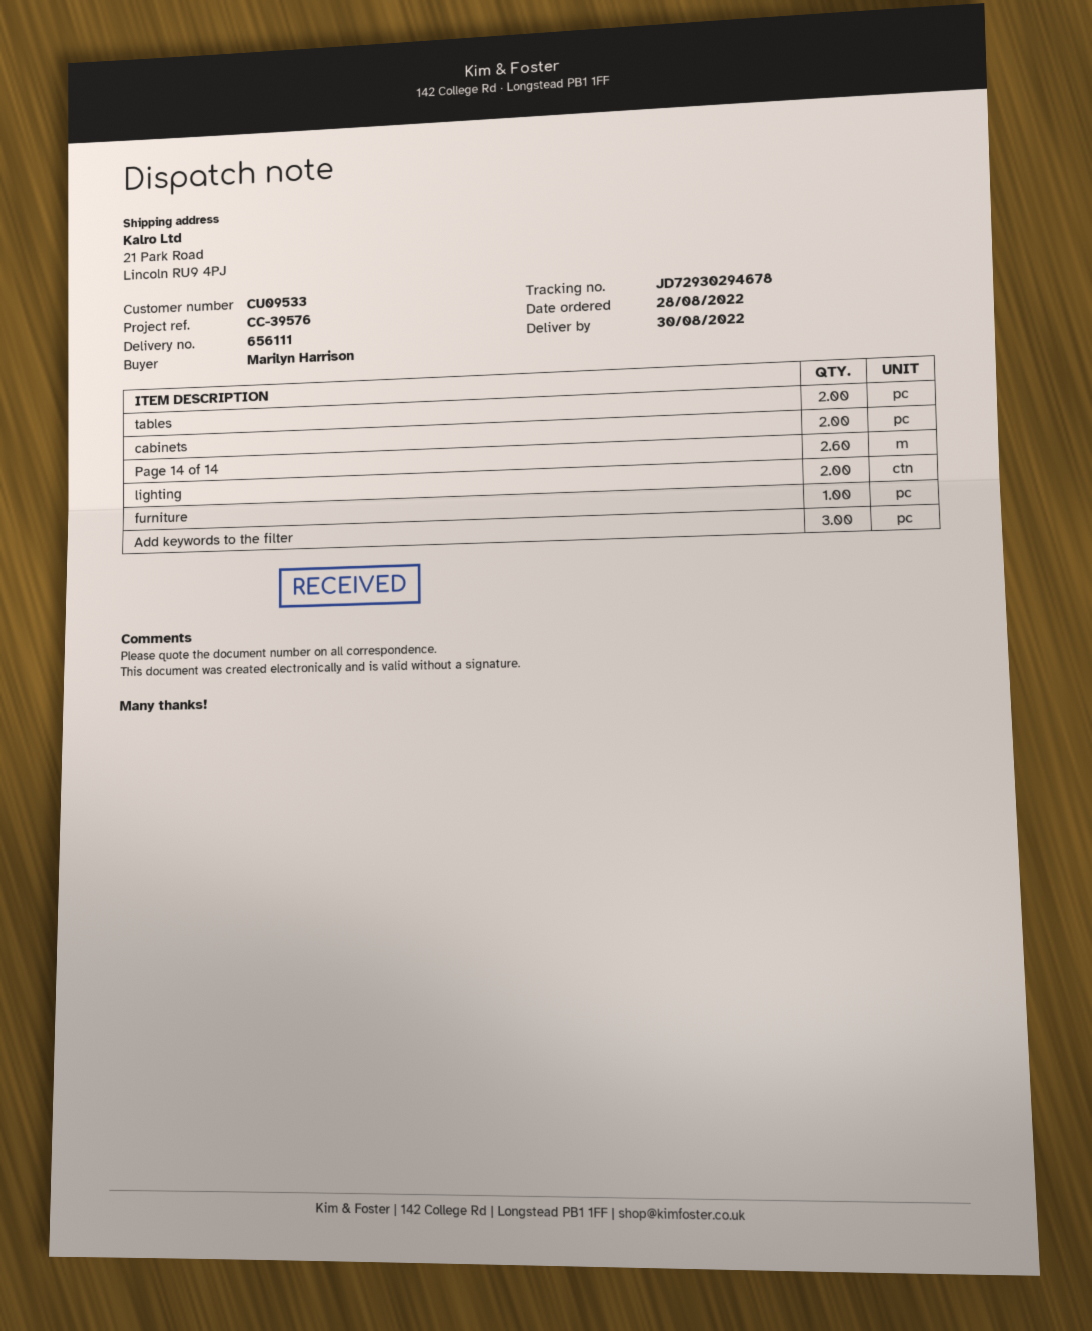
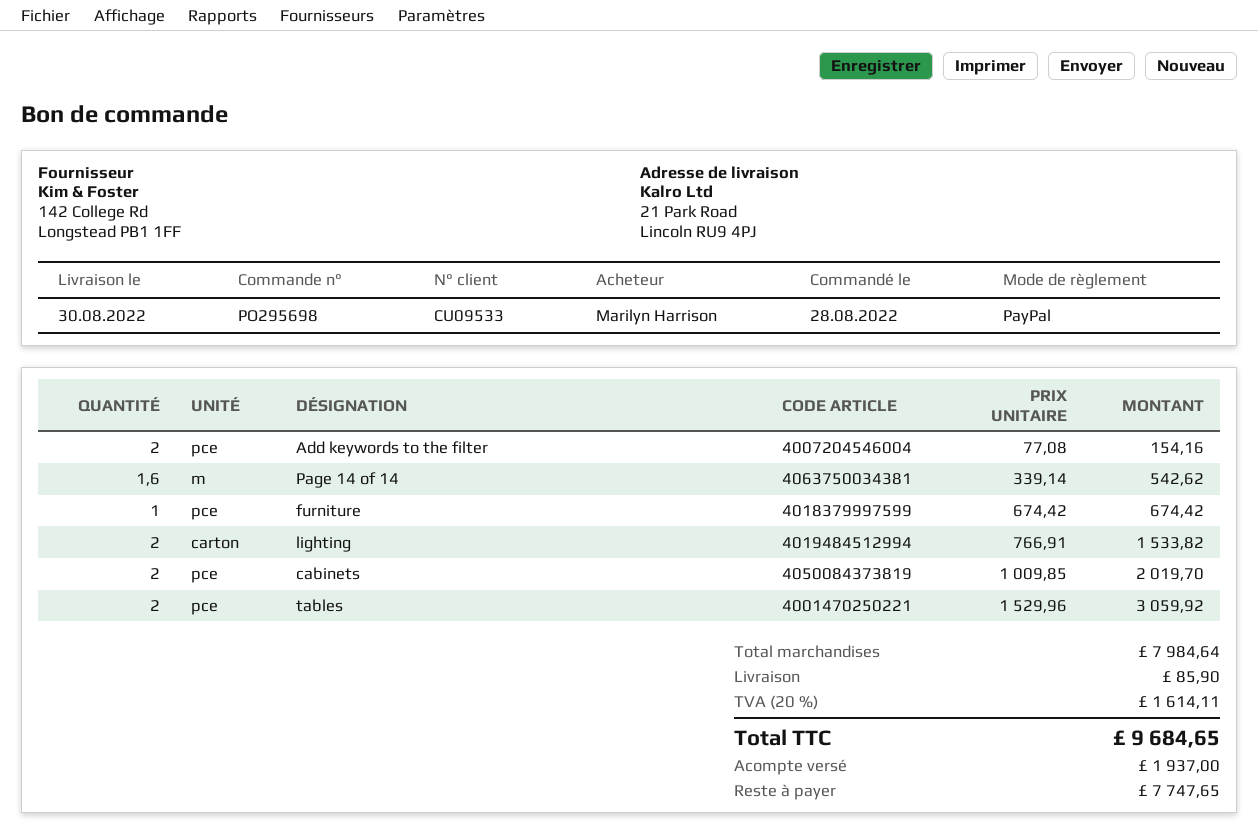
Page 14 of 14: 2.6 -> 1.6
Add keywords to the filter: 3 -> 2

